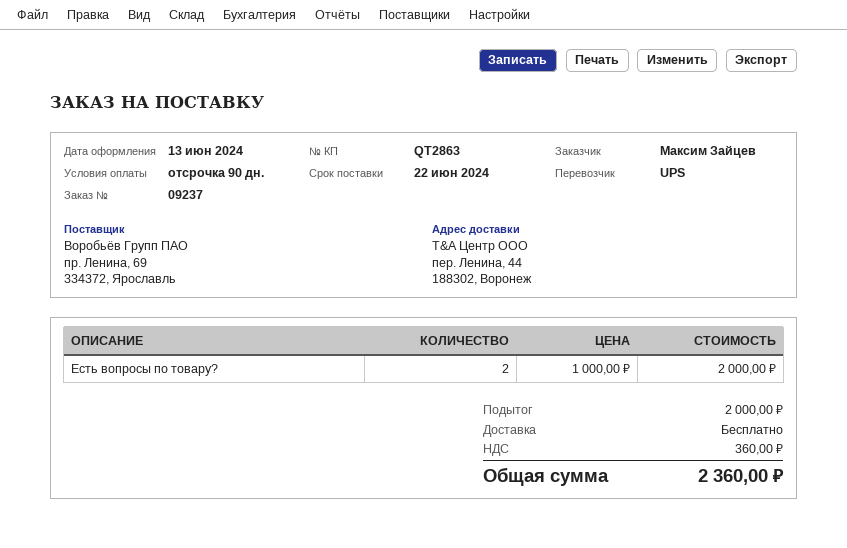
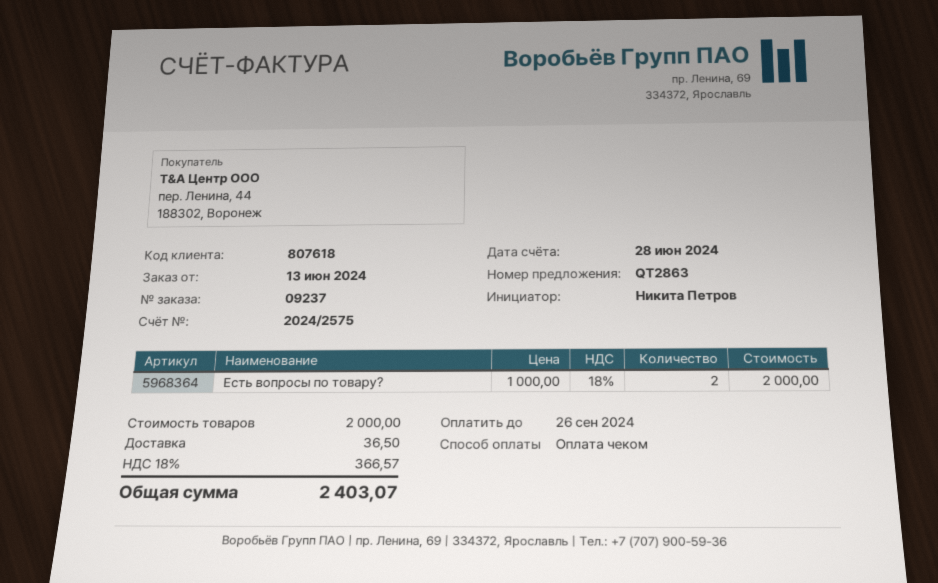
ordered by: Максим Зайцев -> Никита Петров
shipping: 0.00 -> 36.50
tax: 360.00 -> 366.57
total: 2360.00 -> 2403.07

